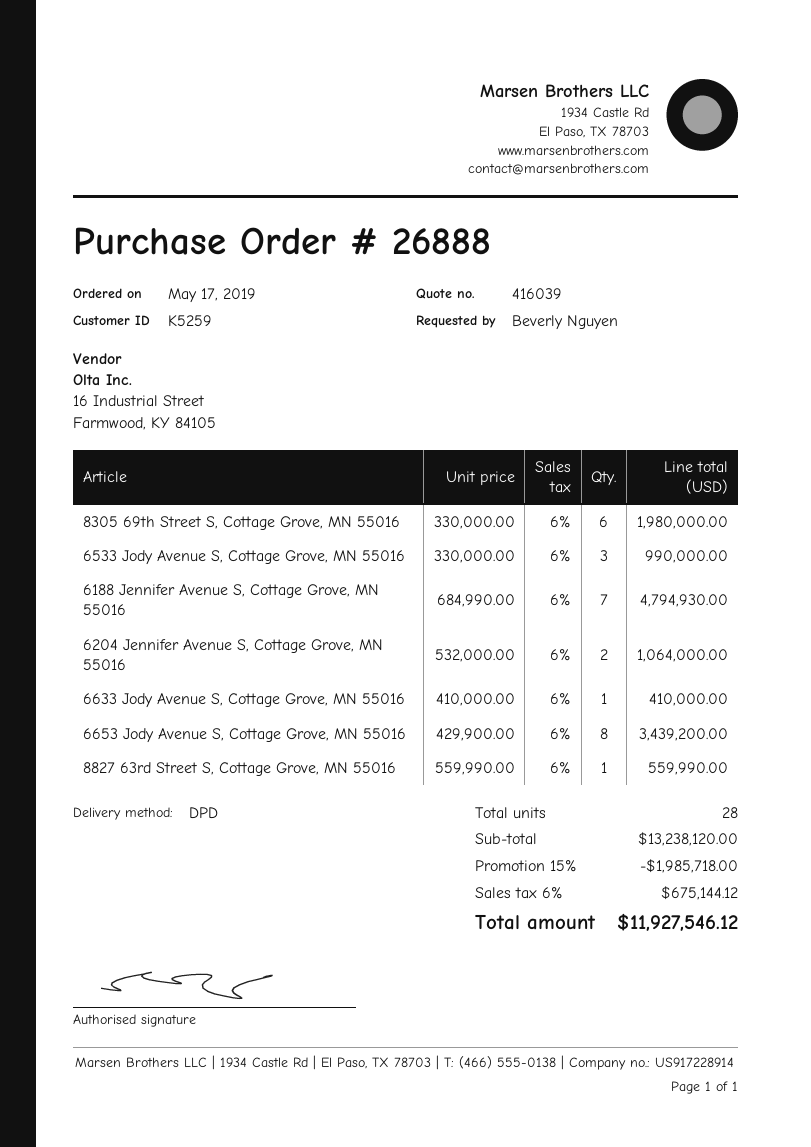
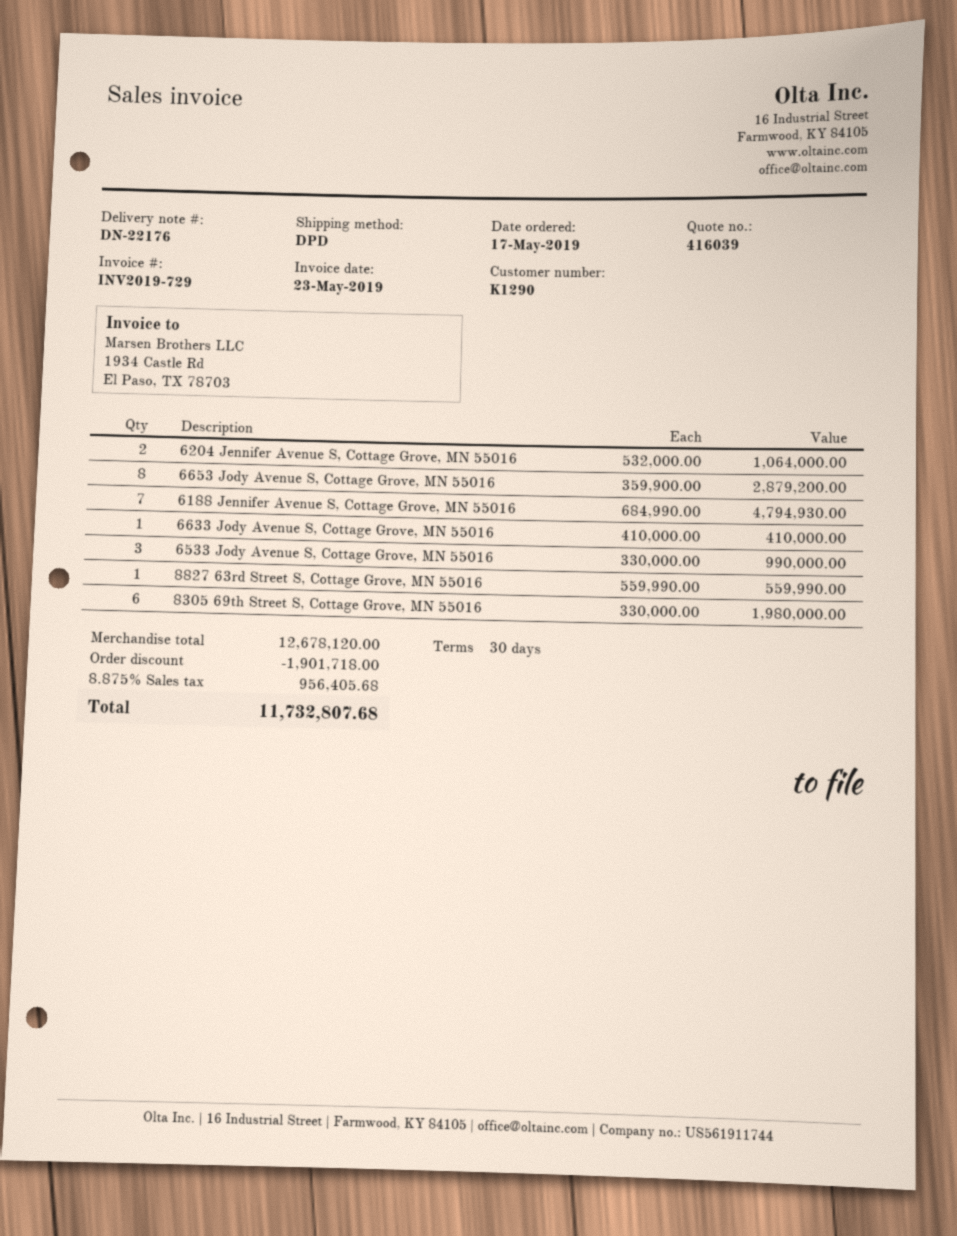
customer number: K5259 -> K1290
6653 Jody Avenue S, Cottage Grove, MN 55016: 8 x 429900.00 = 3439200.00 -> 8 x 359900.00 = 2879200.00
subtotal: 13238120.00 -> 12678120.00
discount: 1985718.00 -> 1901718.00
tax: 6% = 675144.12 -> 8.875% = 956405.68
total: 11927546.12 -> 11732807.68

